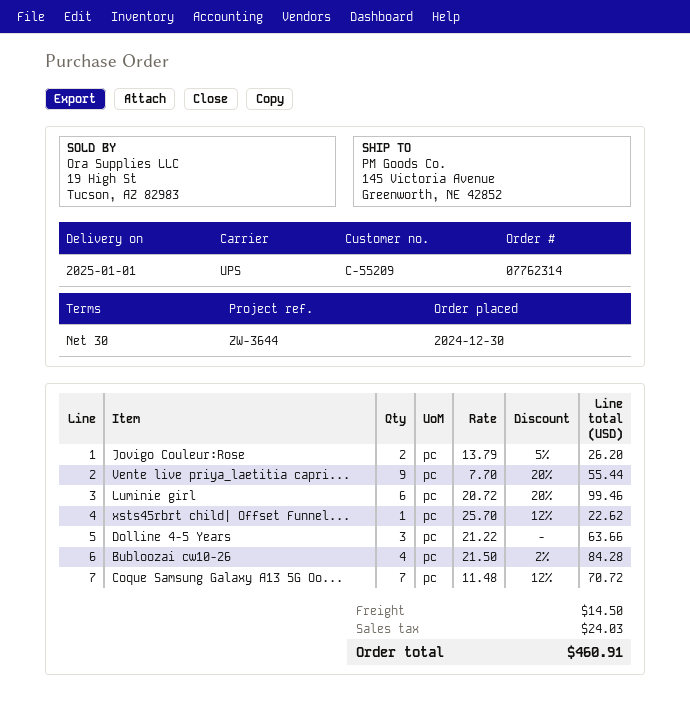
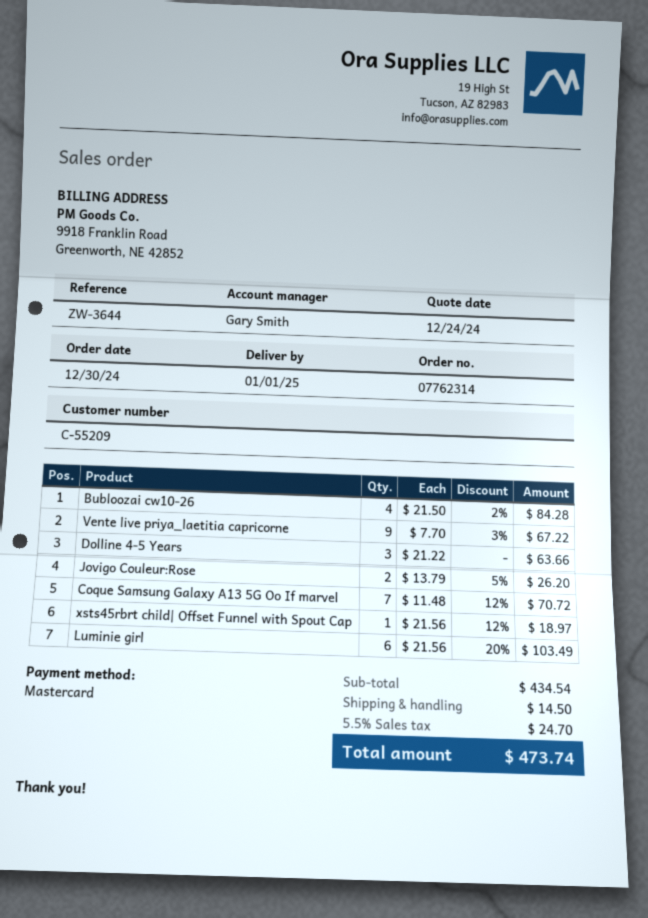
Vente live priya_laetitia capri...: 9 x 7.70 - 20% = 55.44 -> 9 x 7.70 - 3% = 67.22
Luminie girl: 6 x 20.72 - 20% = 99.46 -> 6 x 21.56 - 20% = 103.49
xsts45rbrt child| Offset Funnel...: 1 x 25.70 - 12% = 22.62 -> 1 x 21.56 - 12% = 18.97
tax: 24.03 -> 24.70
total: 460.91 -> 473.74

